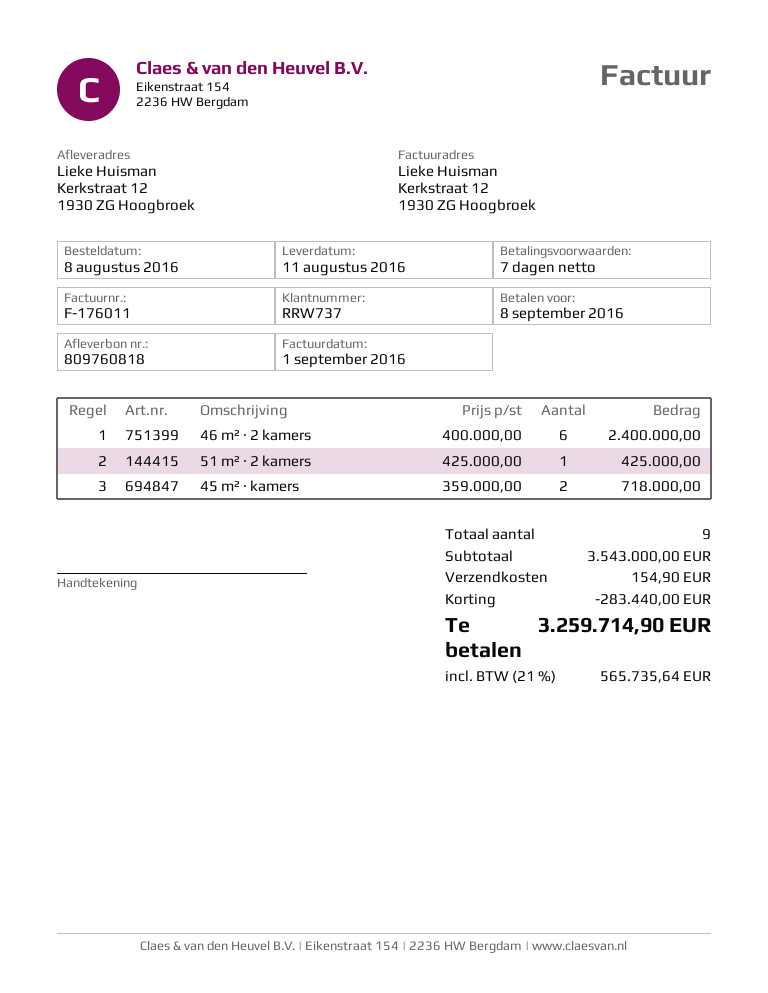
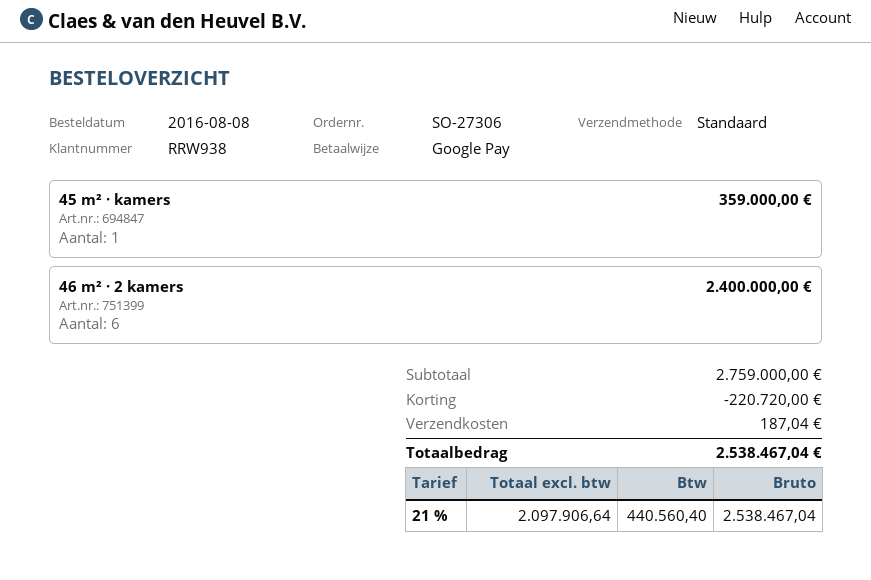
customer number: RRW737 -> RRW938
51 m² · 2 kamers: 1 for 425000.00 -> none
45 m² · kamers: 2 for 718000.00 -> 1 for 359000.00
subtotal: 3543000.00 -> 2759000.00
discount: 283440.00 -> 220720.00
shipping: 154.90 -> 187.04
tax: 21% = 565735.64 -> 21% = 440560.40
total: 3259714.90 -> 2538467.04

